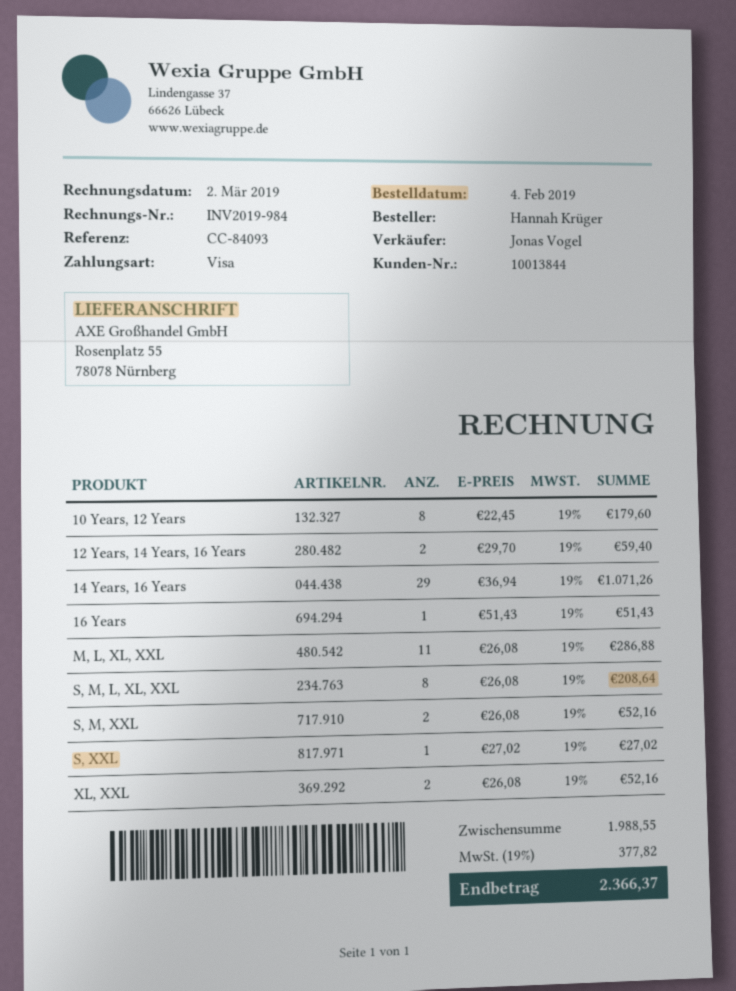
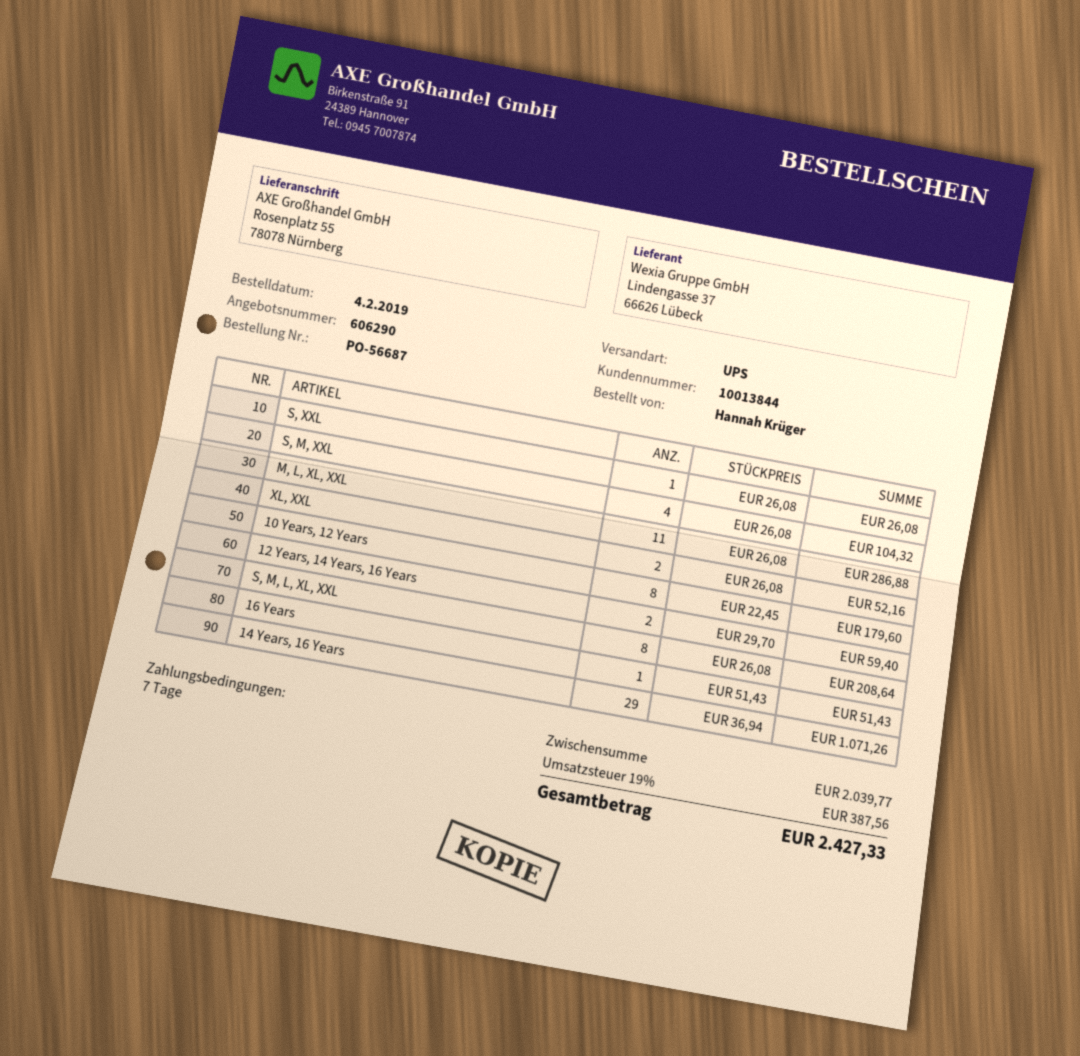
S, M, XXL: 2 x 26.08 = 52.16 -> 4 x 26.08 = 104.32
S, XXL: 1 x 27.02 = 27.02 -> 1 x 26.08 = 26.08
subtotal: 1988.55 -> 2039.77
tax: 19% = 377.82 -> 19% = 387.56
total: 2366.37 -> 2427.33

